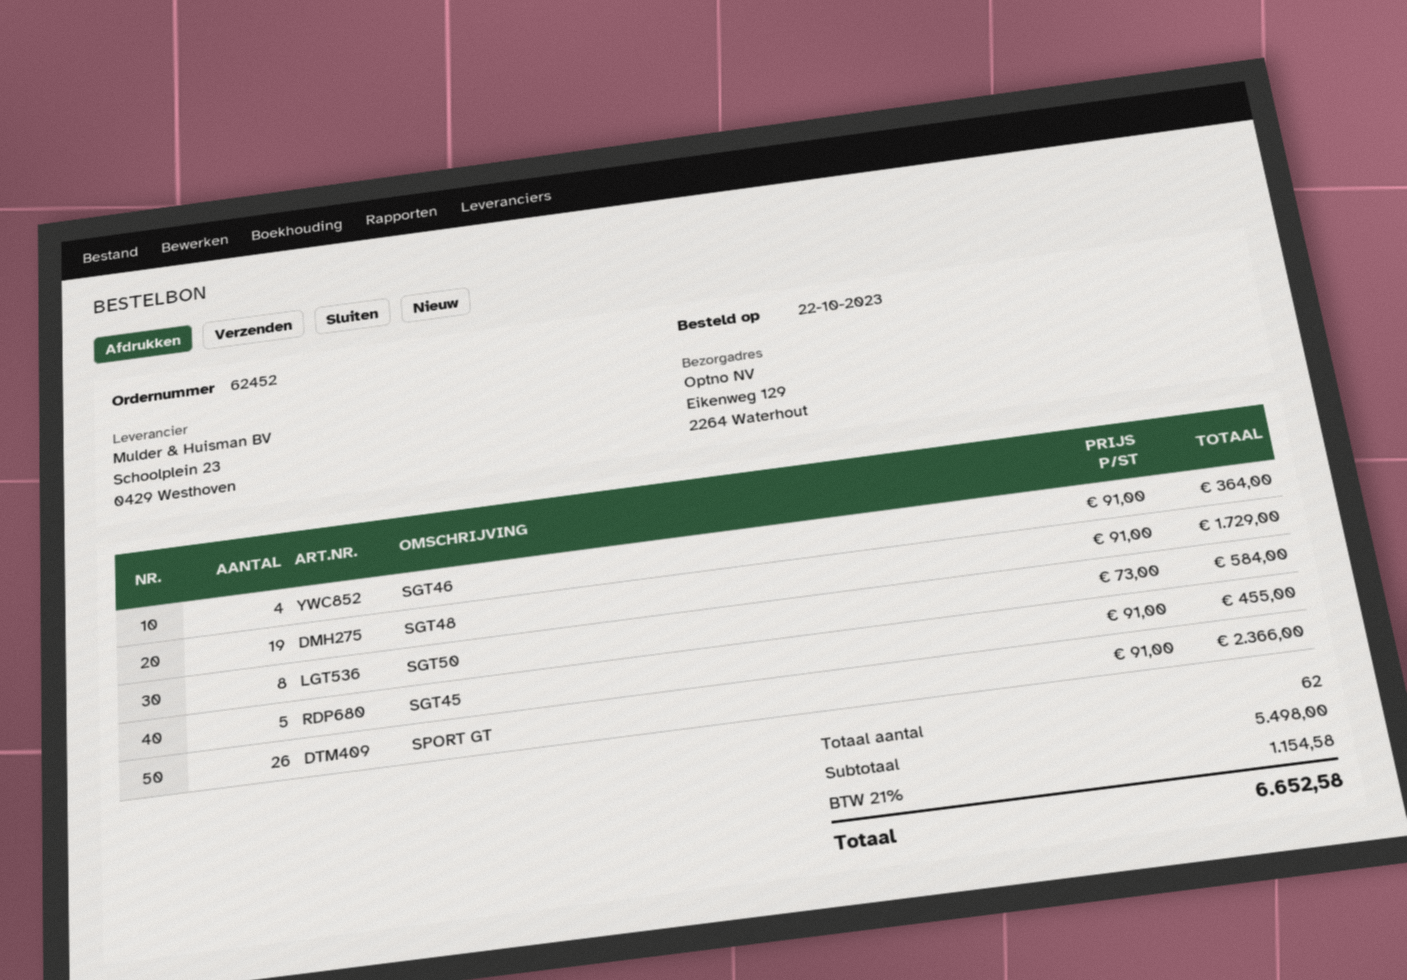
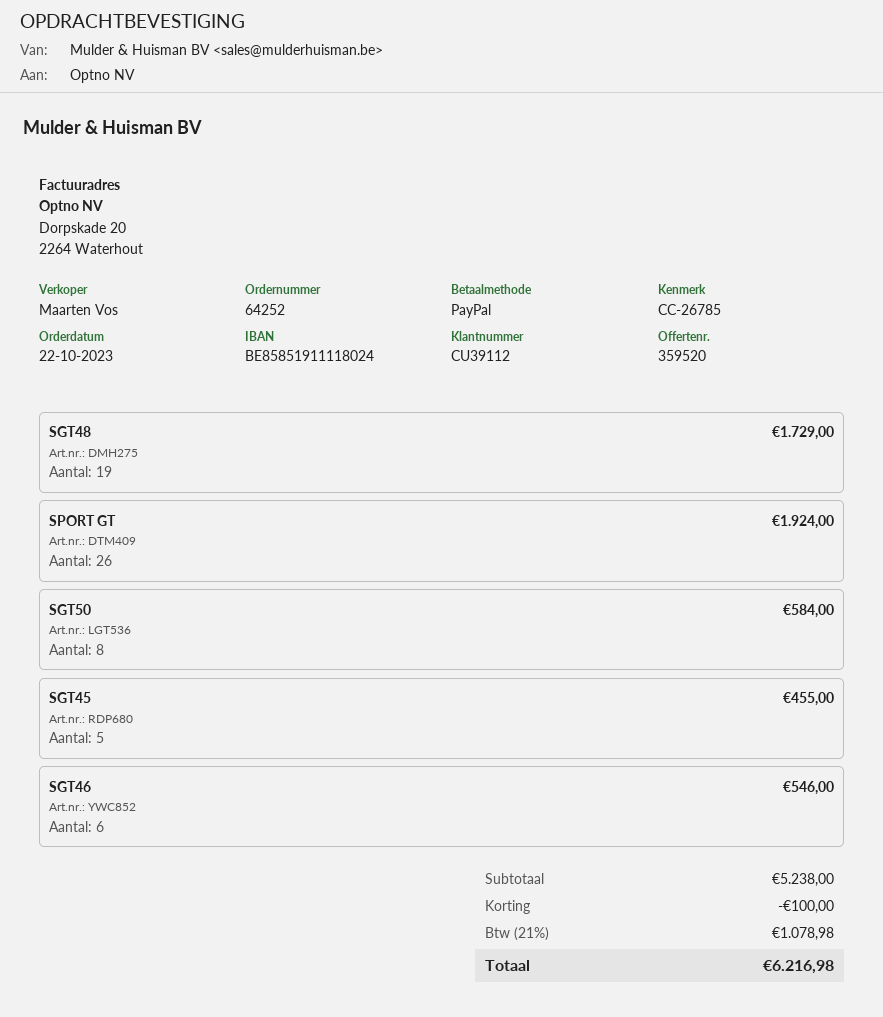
order number: 62452 -> 64252
SGT46: 4 for 364.00 -> 6 for 546.00
SPORT GT: 26 for 2366.00 -> 26 for 1924.00
subtotal: 5498.00 -> 5238.00
discount: none -> 100.00
tax: 21% = 1154.58 -> 21% = 1078.98
total: 6652.58 -> 6216.98

